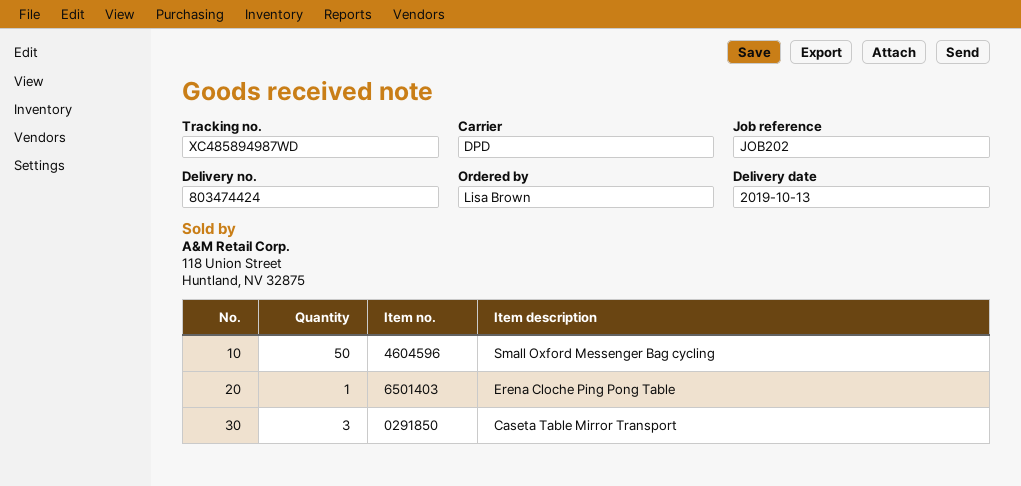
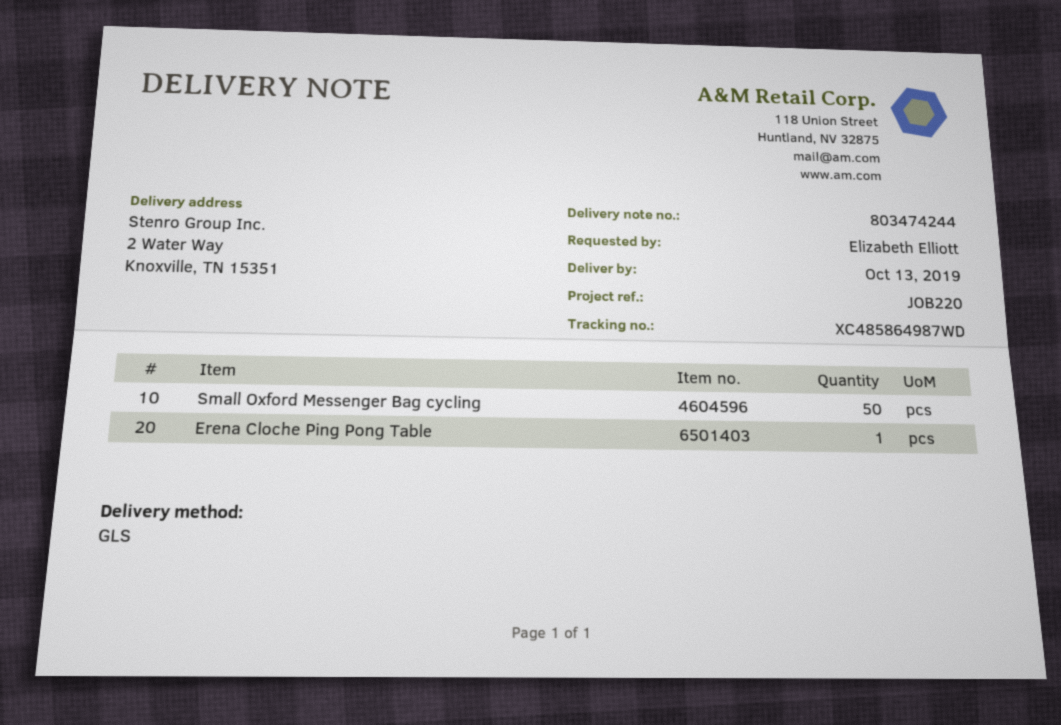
delivery note number: 803474424 -> 803474244
reference: JOB202 -> JOB220
ordered by: Lisa Brown -> Elizabeth Elliott
shipping method: DPD -> GLS
tracking number: XC485894987WD -> XC485864987WD
Caseta Table Mirror Transport: 3 -> none

